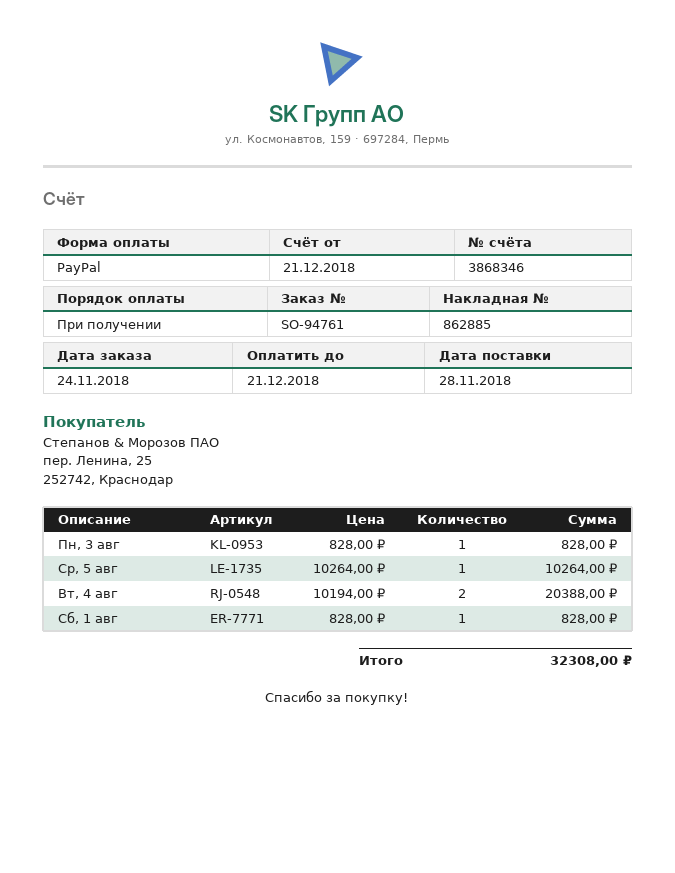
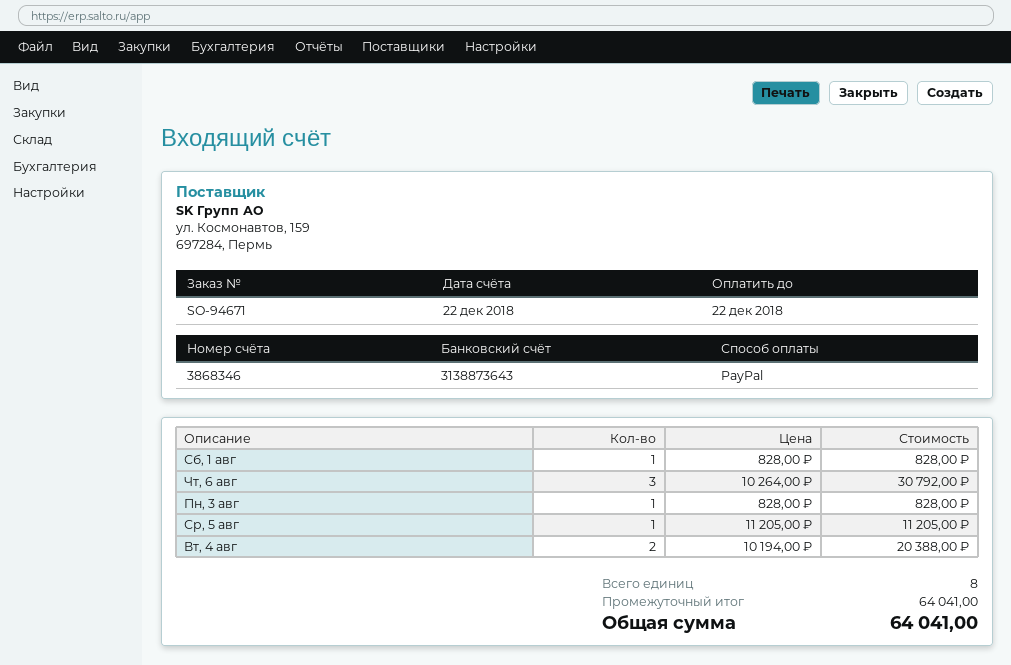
order number: SO-94761 -> SO-94671
invoice date: 2018-12-21 -> 2018-12-22
due date: 2018-12-21 -> 2018-12-22
Ср, 5 авг: 1 x 10264.00 = 10264.00 -> 1 x 11205.00 = 11205.00
Чт, 6 авг: none -> 3 x 10264.00 = 30792.00
total: 32308.00 -> 64041.00

